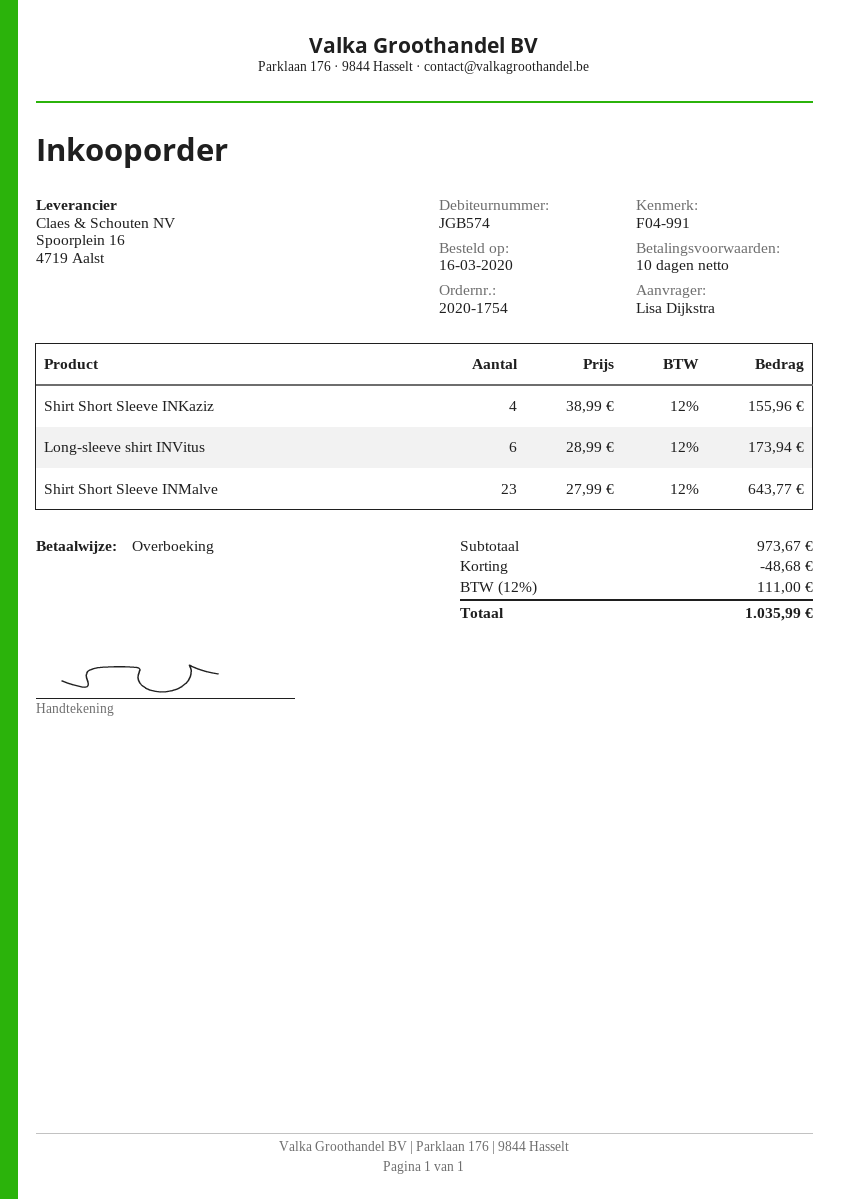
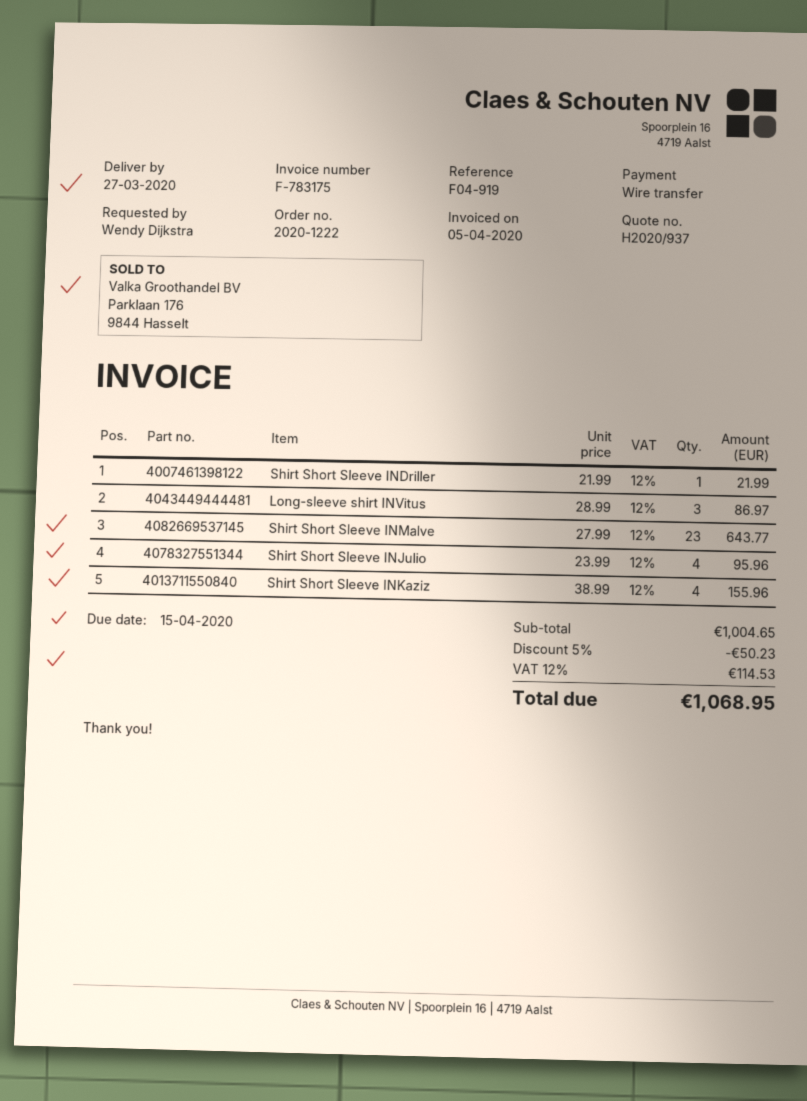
order number: 2020-1754 -> 2020-1222
reference: F04-991 -> F04-919
ordered by: Lisa Dijkstra -> Wendy Dijkstra
Long-sleeve shirt INVitus: 6 x 28.99 = 173.94 -> 3 x 28.99 = 86.97
Shirt Short Sleeve INDriller: none -> 1 x 21.99 = 21.99
Shirt Short Sleeve INJulio: none -> 4 x 23.99 = 95.96
subtotal: 973.67 -> 1004.65
discount: 48.68 -> 50.23
tax: 12% = 111.00 -> 12% = 114.53
total: 1035.99 -> 1068.95

